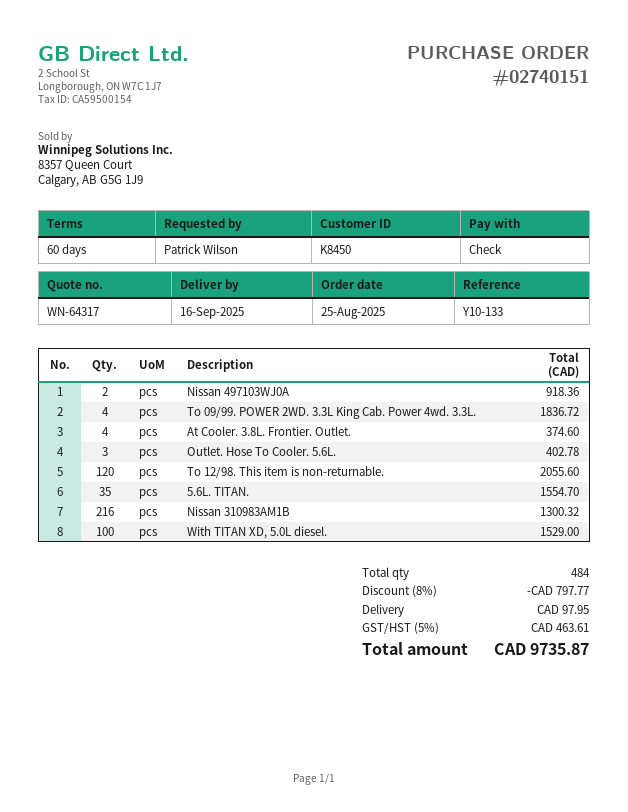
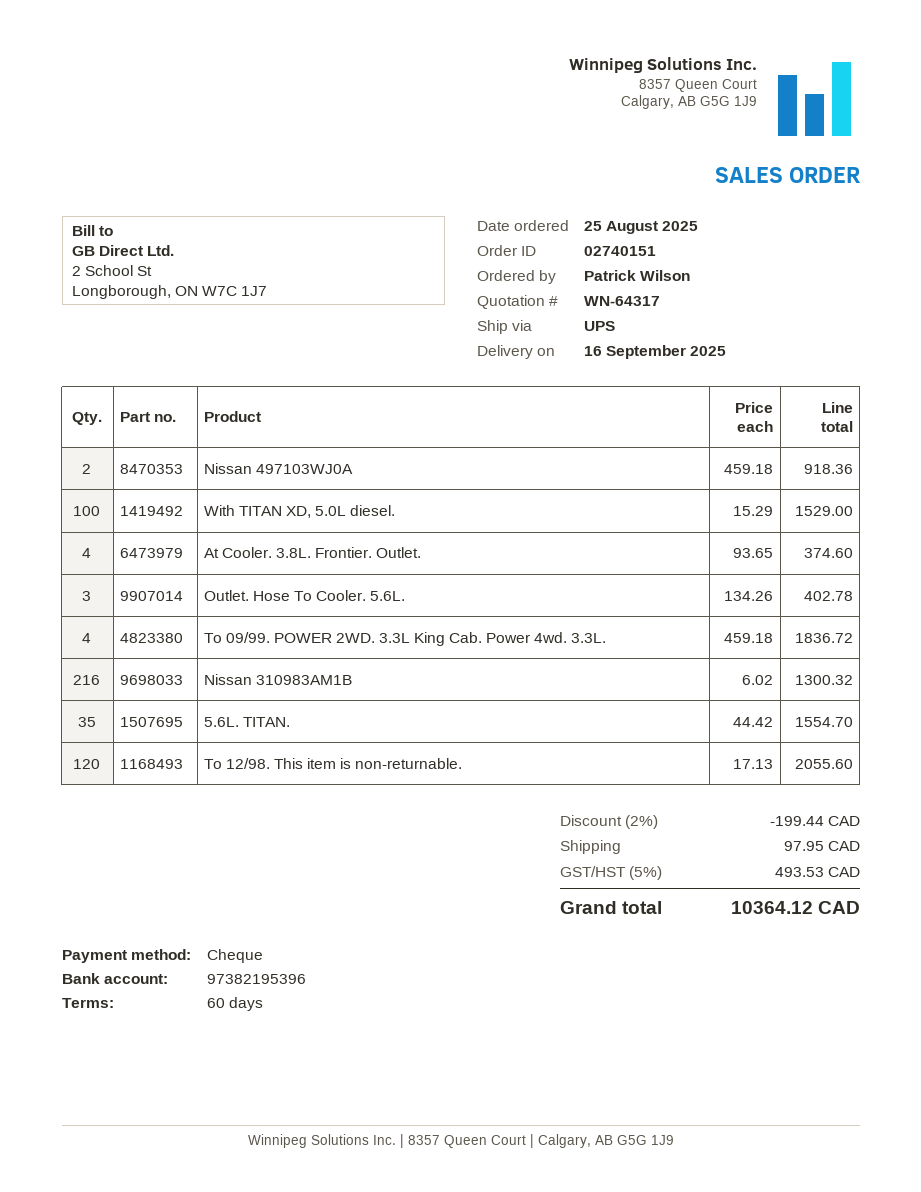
discount: 8% = 797.77 -> 2% = 199.44
tax: 5% = 463.61 -> 5% = 493.53
total: 9735.87 -> 10364.12

